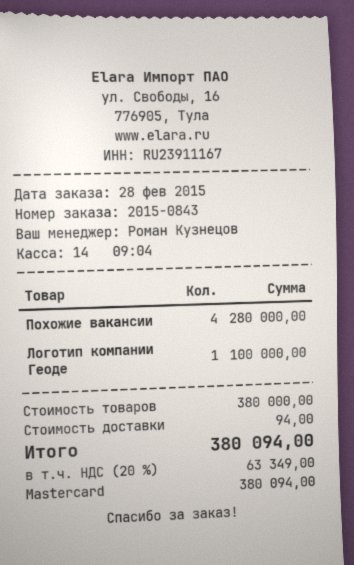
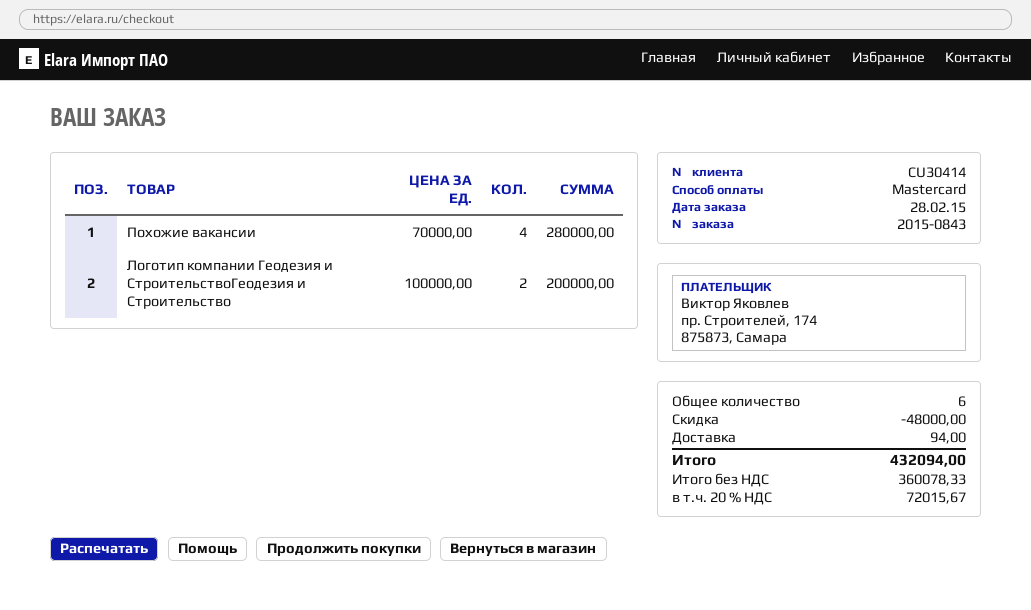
Логотип компании Геоде: 1 for 100000.00 -> 2 for 200000.00
discount: none -> 48000.00
tax: 20% = 63349.00 -> 20% = 72015.67
total: 380094.00 -> 432094.00

